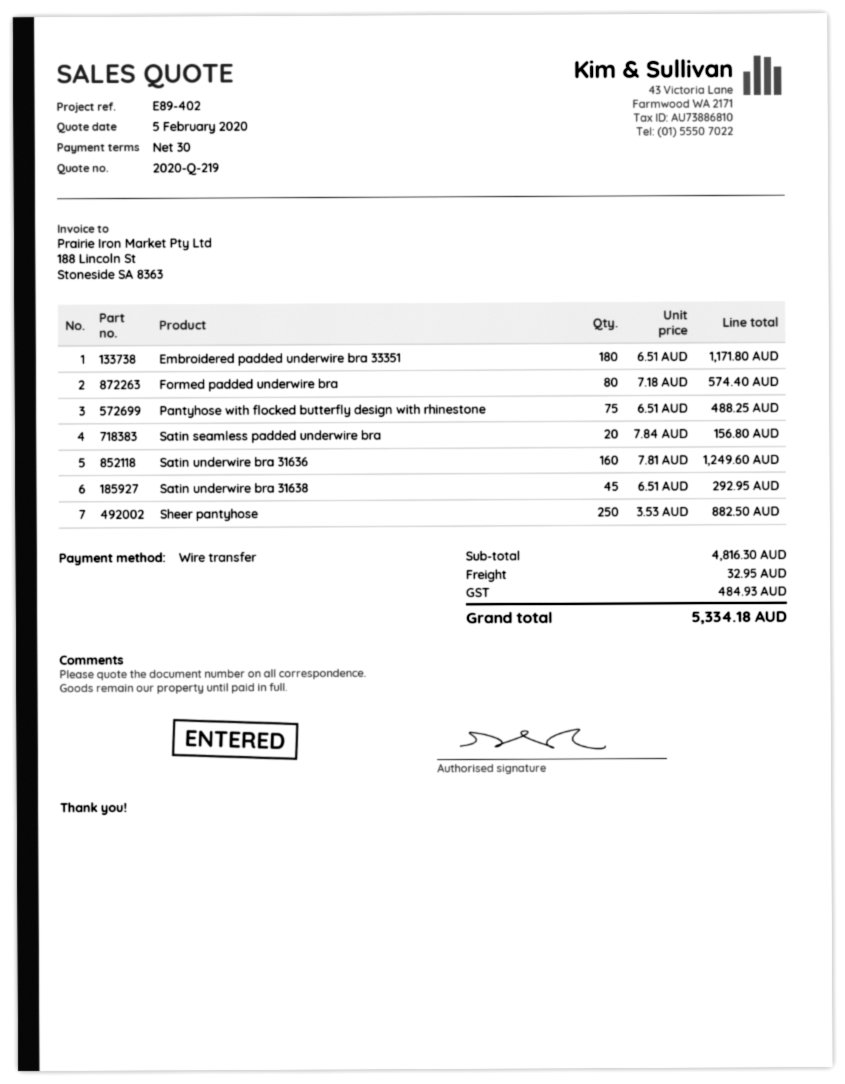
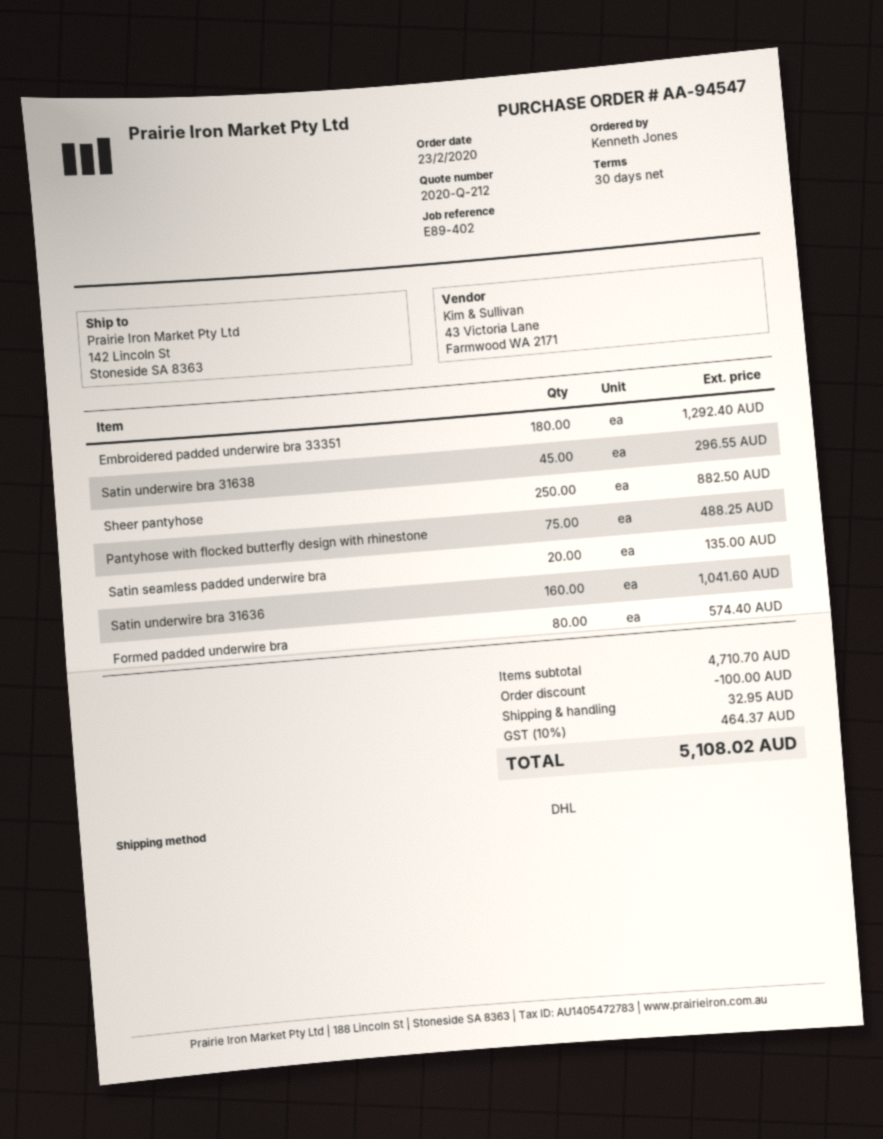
quote number: 2020-Q-219 -> 2020-Q-212
Embroidered padded underwire bra 33351: 180 for 1171.80 -> 180 for 1292.40
Satin seamless padded underwire bra: 20 for 156.80 -> 20 for 135.00
Satin underwire bra 31636: 160 for 1249.60 -> 160 for 1041.60
Satin underwire bra 31638: 45 for 292.95 -> 45 for 296.55
subtotal: 4816.30 -> 4710.70
discount: none -> 100.00
tax: 484.93 -> 464.37
total: 5334.18 -> 5108.02

